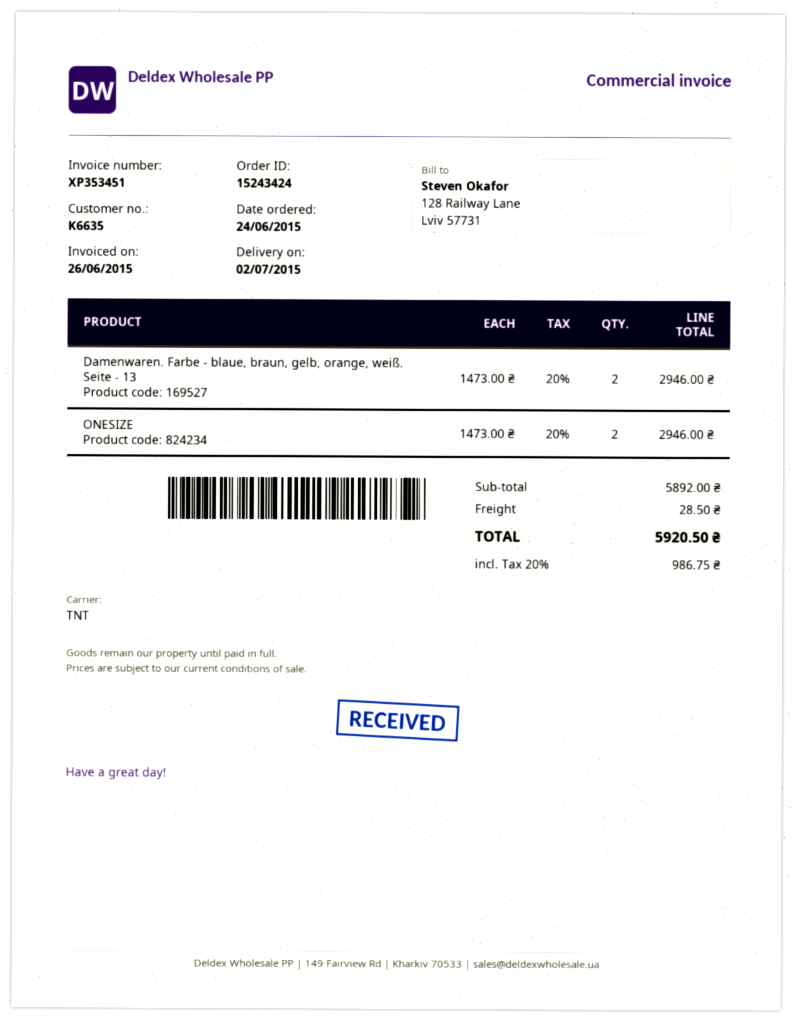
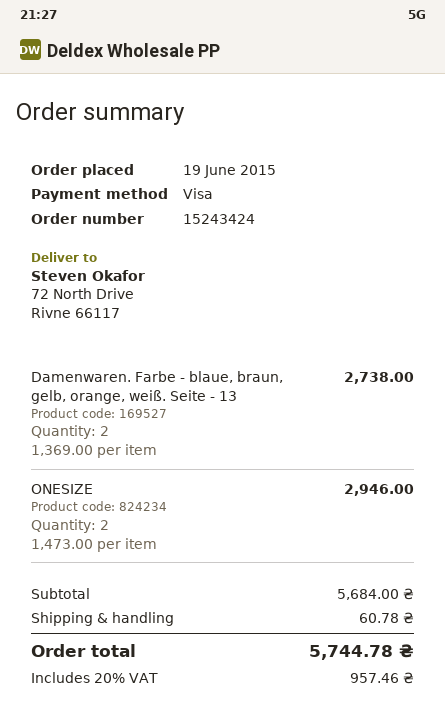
order date: 2015-06-24 -> 2015-06-19
Damenwaren. Farbe - blaue, braun, gelb, orange, weiß. Seite - 13: 2 x 1473.00 = 2946.00 -> 2 x 1369.00 = 2738.00
subtotal: 5892.00 -> 5684.00
shipping: 28.50 -> 60.78
tax: 20% = 986.75 -> 20% = 957.46
total: 5920.50 -> 5744.78

